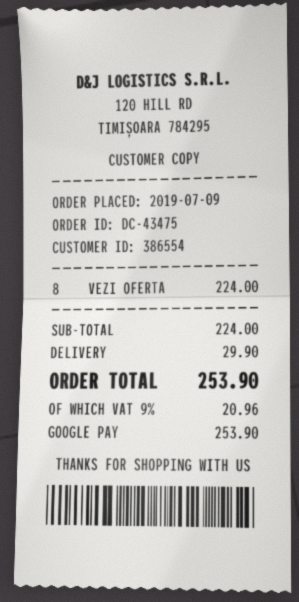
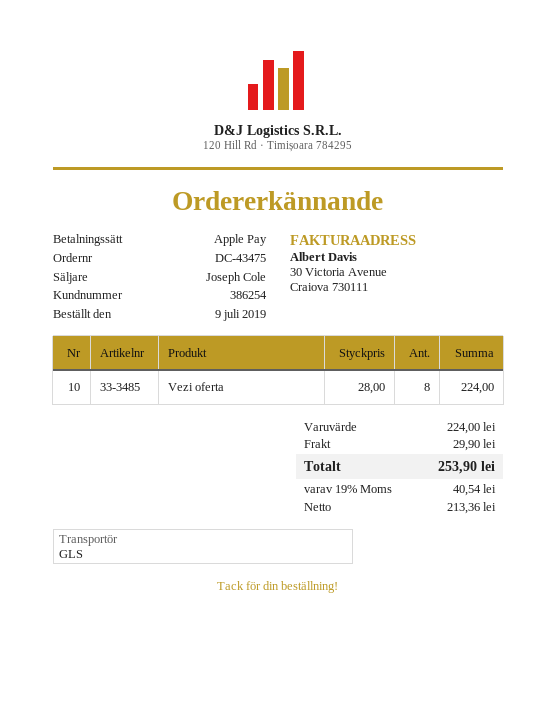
customer number: 386554 -> 386254
payment method: Google Pay -> Apple Pay
tax: 9% = 20.96 -> 19% = 40.54

